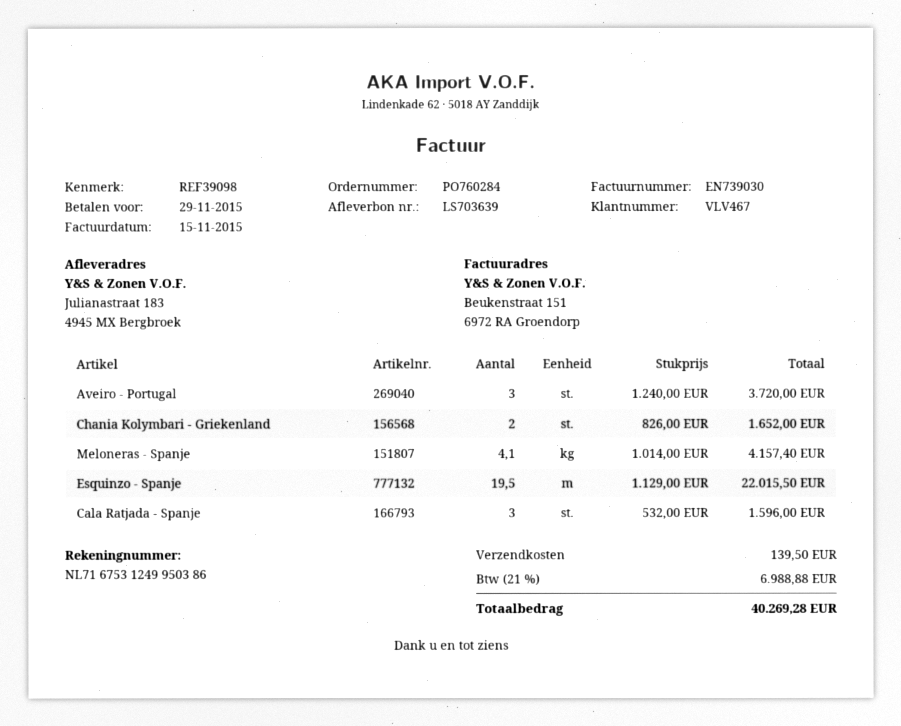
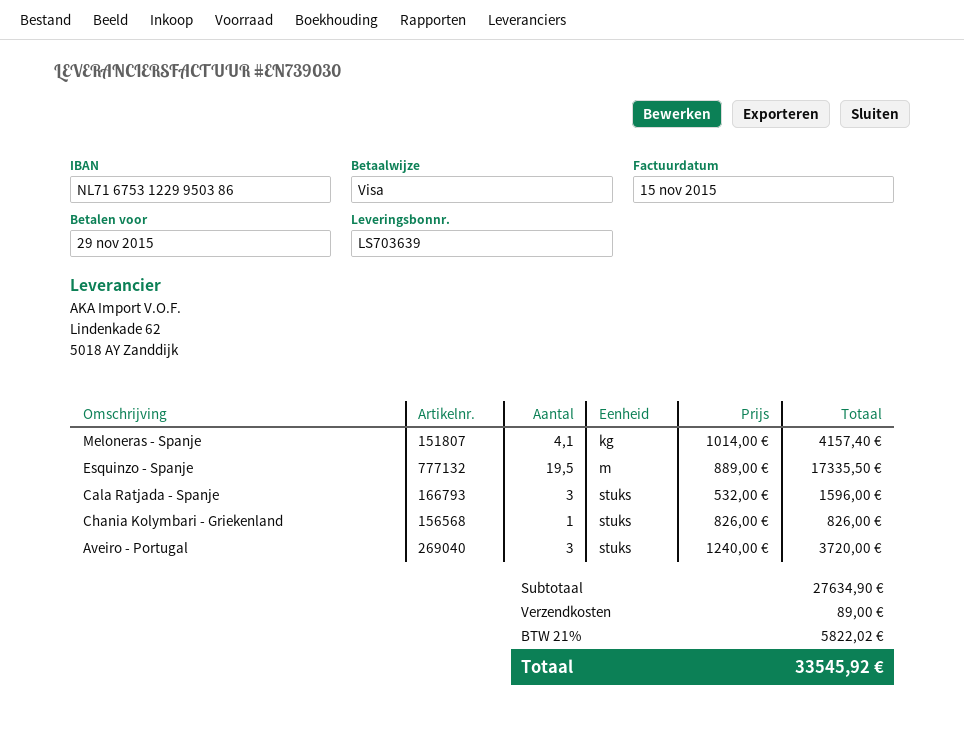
bank account: NL7167531249950386 -> NL7167531229950386
Chania Kolymbari - Griekenland: 2 x 826.00 = 1652.00 -> 1 x 826.00 = 826.00
Esquinzo - Spanje: 19.5 x 1129.00 = 22015.50 -> 19.5 x 889.00 = 17335.50
shipping: 139.50 -> 89.00
tax: 21% = 6988.88 -> 21% = 5822.02
total: 40269.28 -> 33545.92

